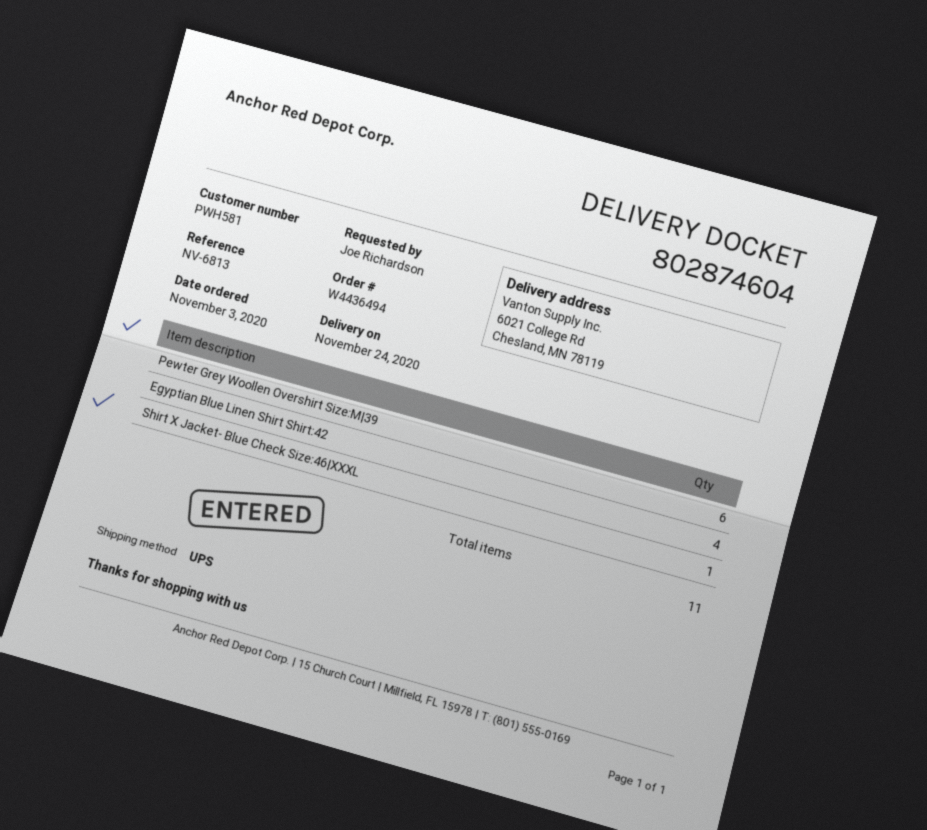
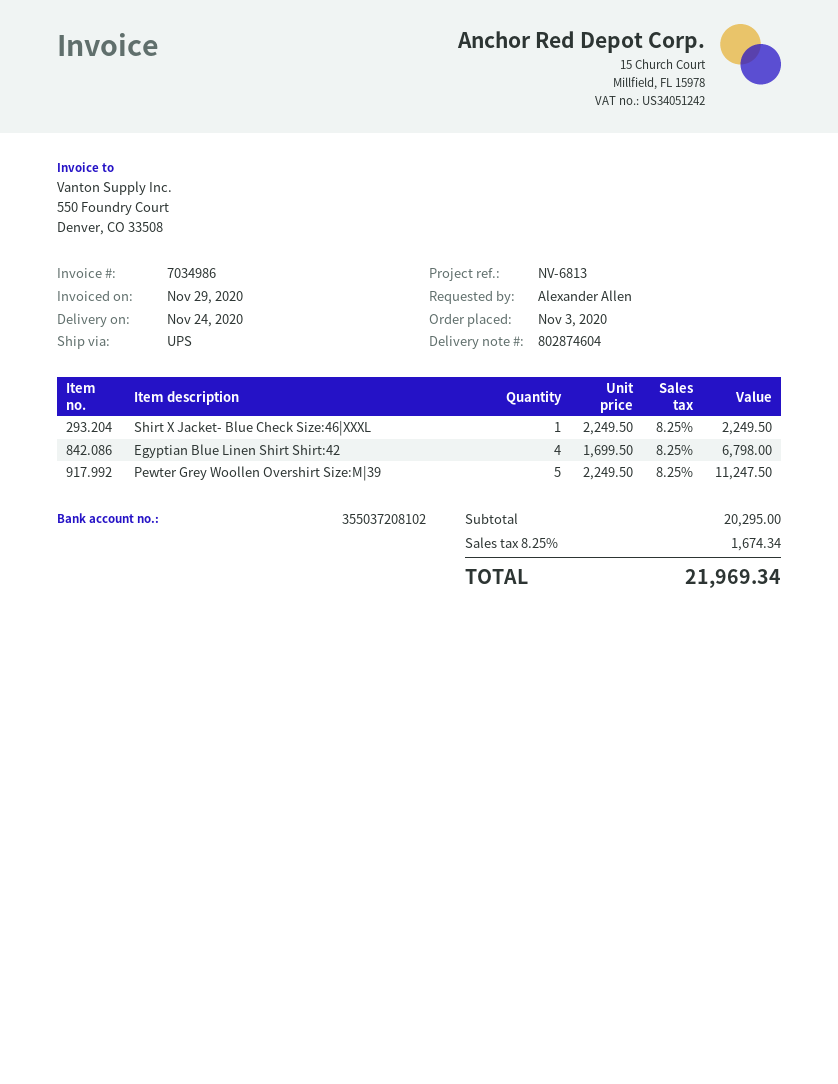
ordered by: Joe Richardson -> Alexander Allen
Pewter Grey Woollen Overshirt Size:M|39: 6 -> 5

